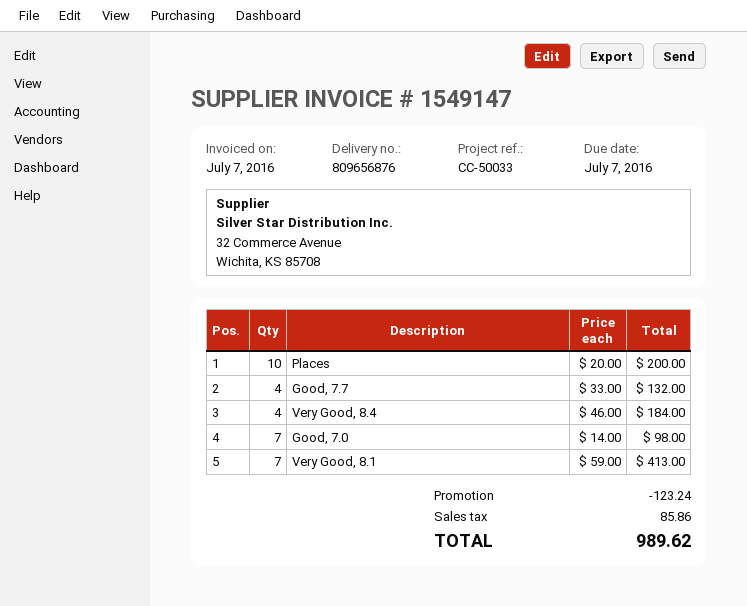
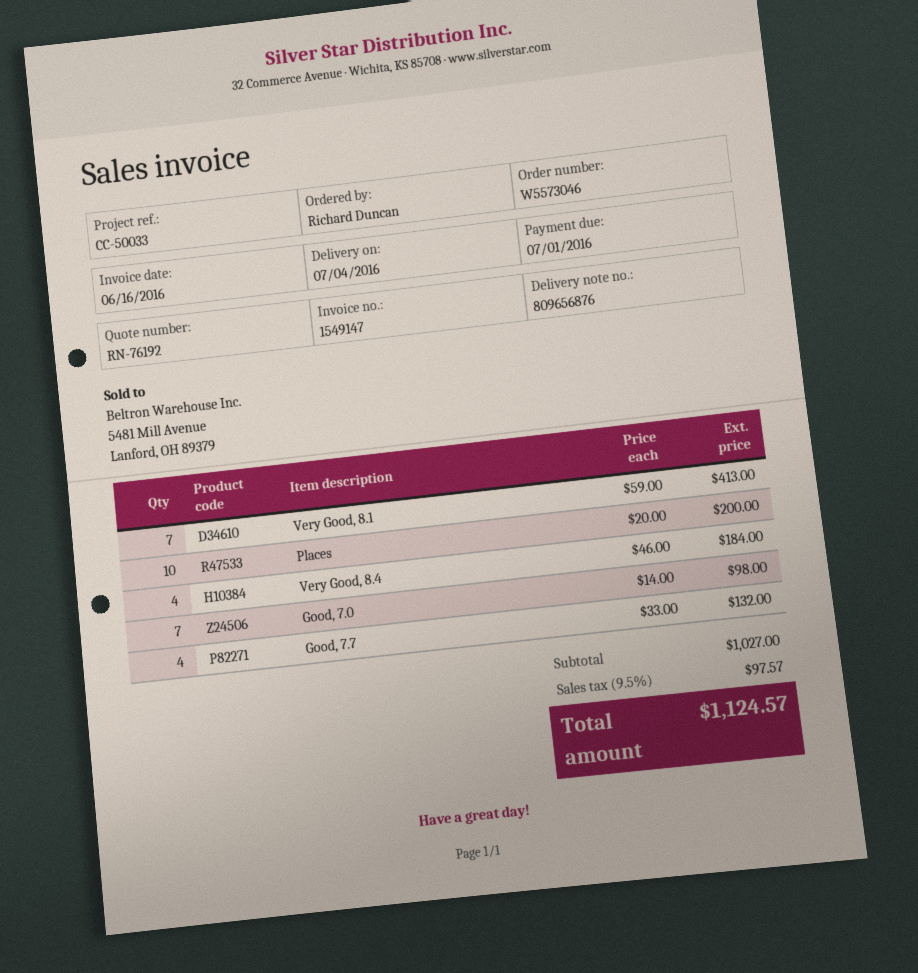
invoice date: 2016-07-07 -> 2016-06-16
due date: 2016-07-07 -> 2016-07-01
discount: 123.24 -> none
tax: 85.86 -> 97.57
total: 989.62 -> 1124.57

